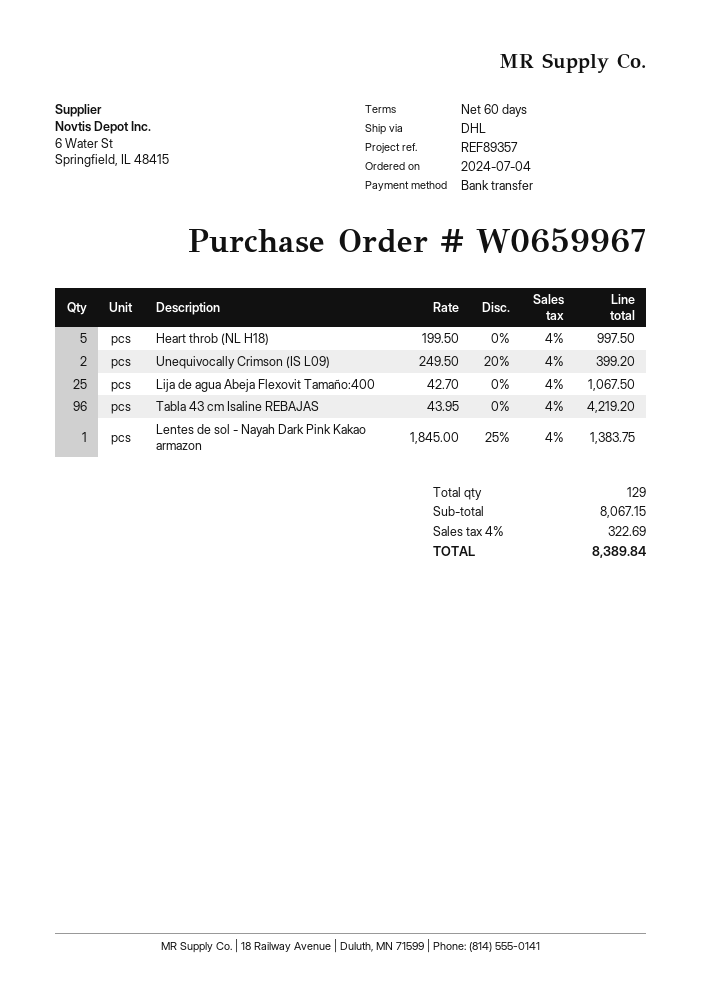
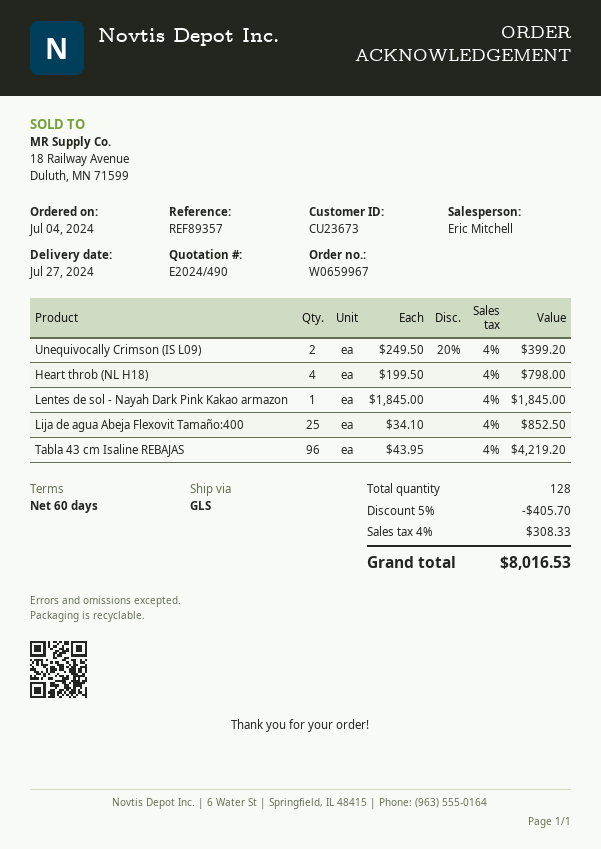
shipping method: DHL -> GLS
Heart throb (NL H18): 5 x 199.50 = 997.50 -> 4 x 199.50 = 798.00
Lija de agua Abeja Flexovit Tamaño:400: 25 x 42.70 = 1067.50 -> 25 x 34.10 = 852.50
Lentes de sol - Nayah Dark Pink Kakao armazon: 1 x 1845.00 - 25% = 1383.75 -> 1 x 1845.00 = 1845.00
total quantity: 129 -> 128
discount: none -> 5% = 405.70
tax: 4% = 322.69 -> 4% = 308.33
total: 8389.84 -> 8016.53

